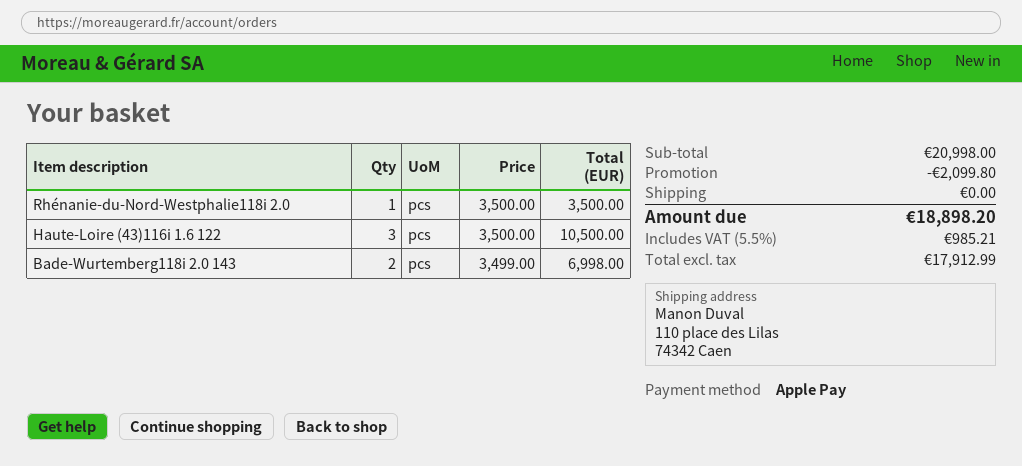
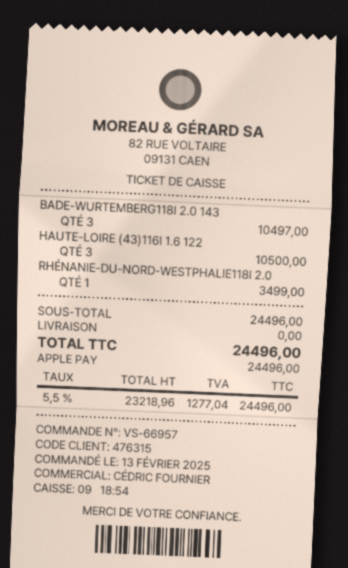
Rhénanie-du-Nord-Westphalie118i 2.0: 1 for 3500.00 -> 1 for 3499.00
Bade-Wurtemberg118i 2.0 143: 2 for 6998.00 -> 3 for 10497.00
subtotal: 20998.00 -> 24496.00
discount: 2099.80 -> none
net: 17912.99 -> 23218.96
tax: 5.5% = 985.21 -> 5.5% = 1277.04
total: 18898.20 -> 24496.00

